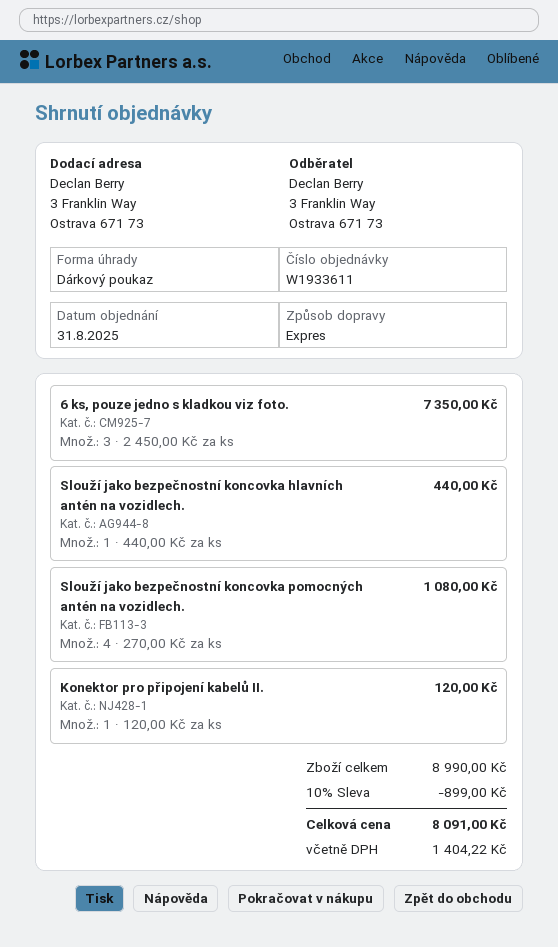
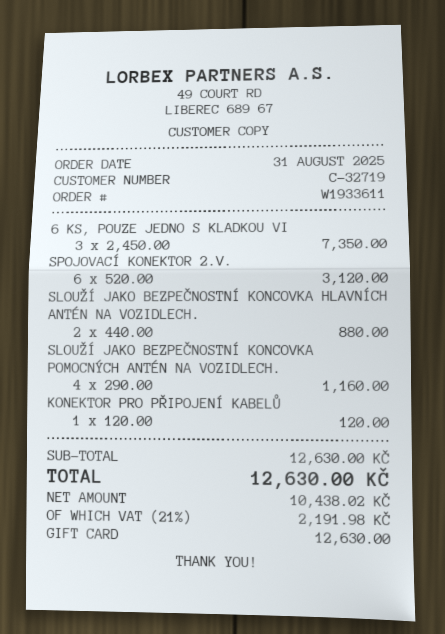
Slouží jako bezpečnostní koncovka hlavních antén na vozidlech.: 1 x 440.00 = 440.00 -> 2 x 440.00 = 880.00
Slouží jako bezpečnostní koncovka pomocných antén na vozidlech.: 4 x 270.00 = 1080.00 -> 4 x 290.00 = 1160.00
SPOJOVACÍ KONEKTOR 2.V.: none -> 6 x 520.00 = 3120.00
subtotal: 8990.00 -> 12630.00
discount: 10% = 899.00 -> none
tax: 1404.22 -> 2191.98
total: 8091.00 -> 12630.00

